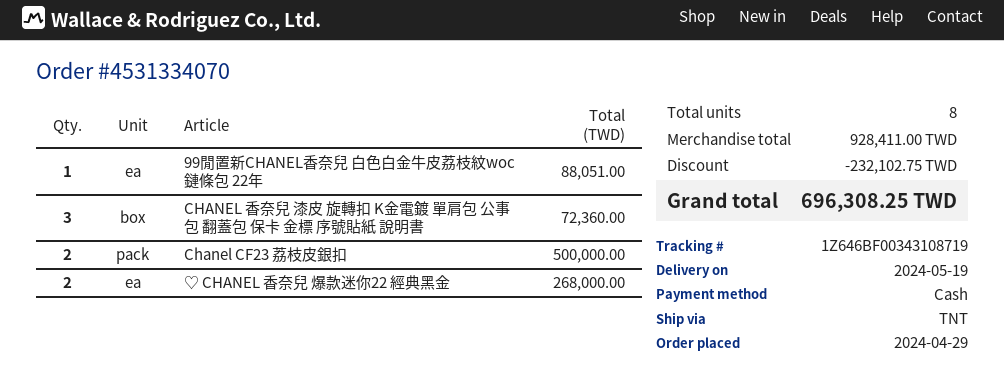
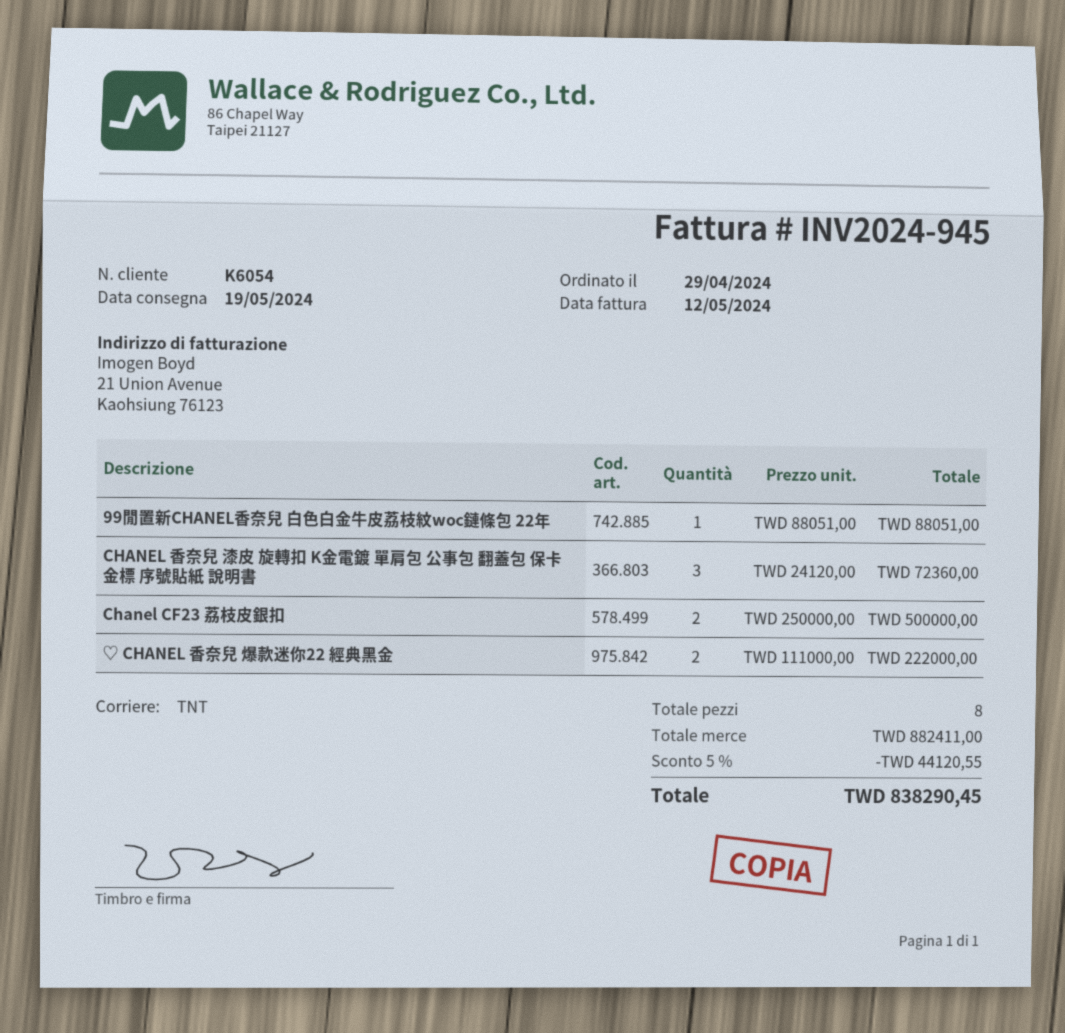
♡ CHANEL 香奈兒 爆款迷你22 經典黑金: 2 for 268000.00 -> 2 for 222000.00
subtotal: 928411.00 -> 882411.00
discount: 232102.75 -> 44120.55
total: 696308.25 -> 838290.45

